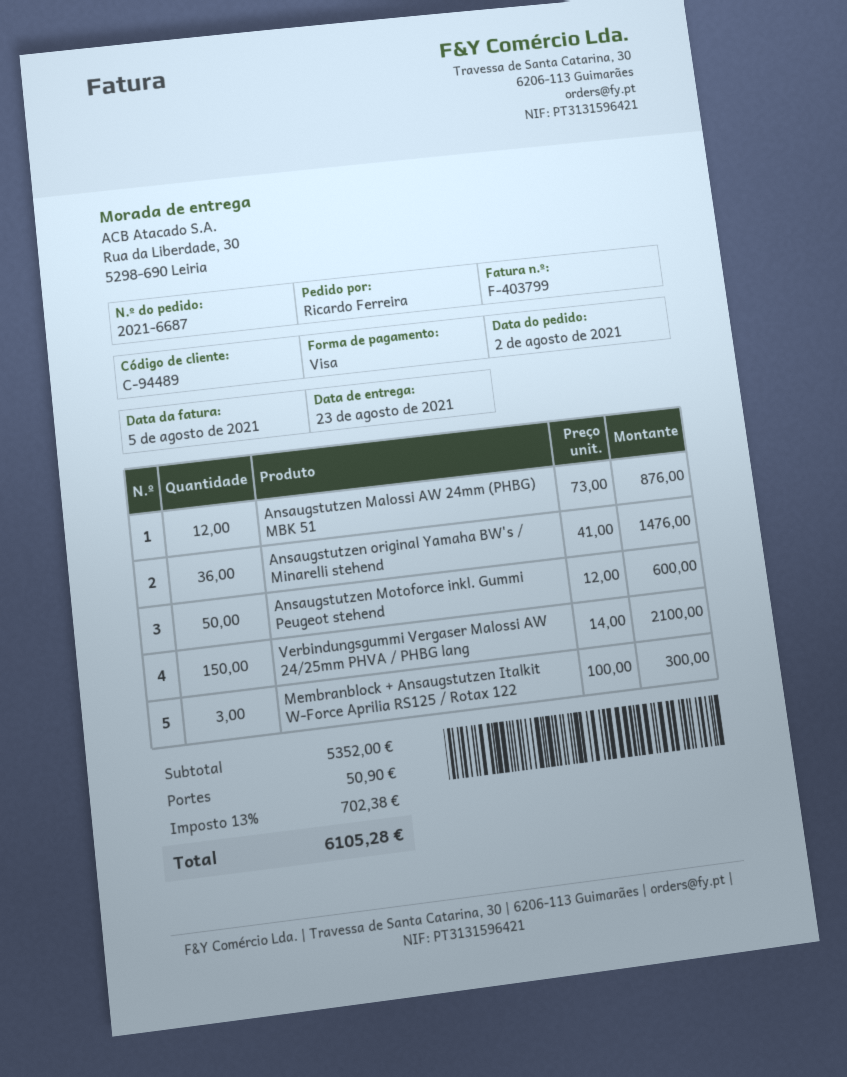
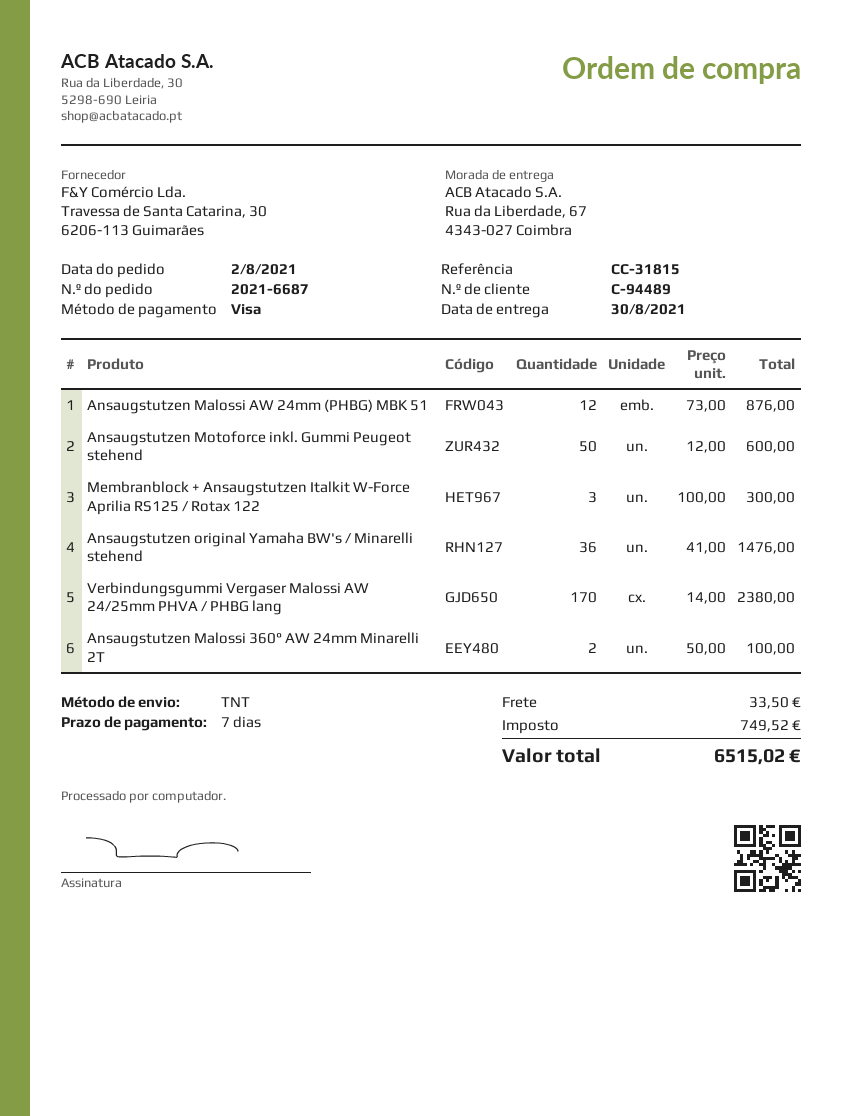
delivery date: 2021-08-23 -> 2021-08-30
ship to: Rua da Liberdade, 30, 5298-690 Leiria -> Rua da Liberdade, 67, 4343-027 Coimbra
Verbindungsgummi Vergaser Malossi AW 24/25mm PHVA / PHBG lang: 150 x 14.00 = 2100.00 -> 170 x 14.00 = 2380.00
Ansaugstutzen Malossi 360° AW 24mm Minarelli 2T: none -> 2 x 50.00 = 100.00
shipping: 50.90 -> 33.50
tax: 702.38 -> 749.52
total: 6105.28 -> 6515.02

